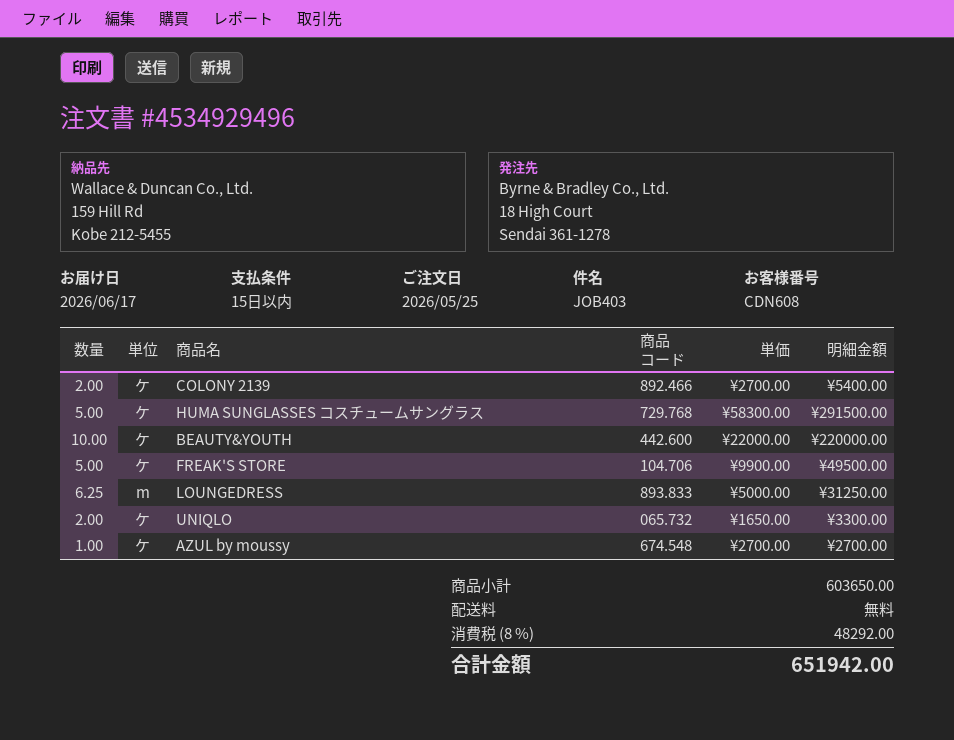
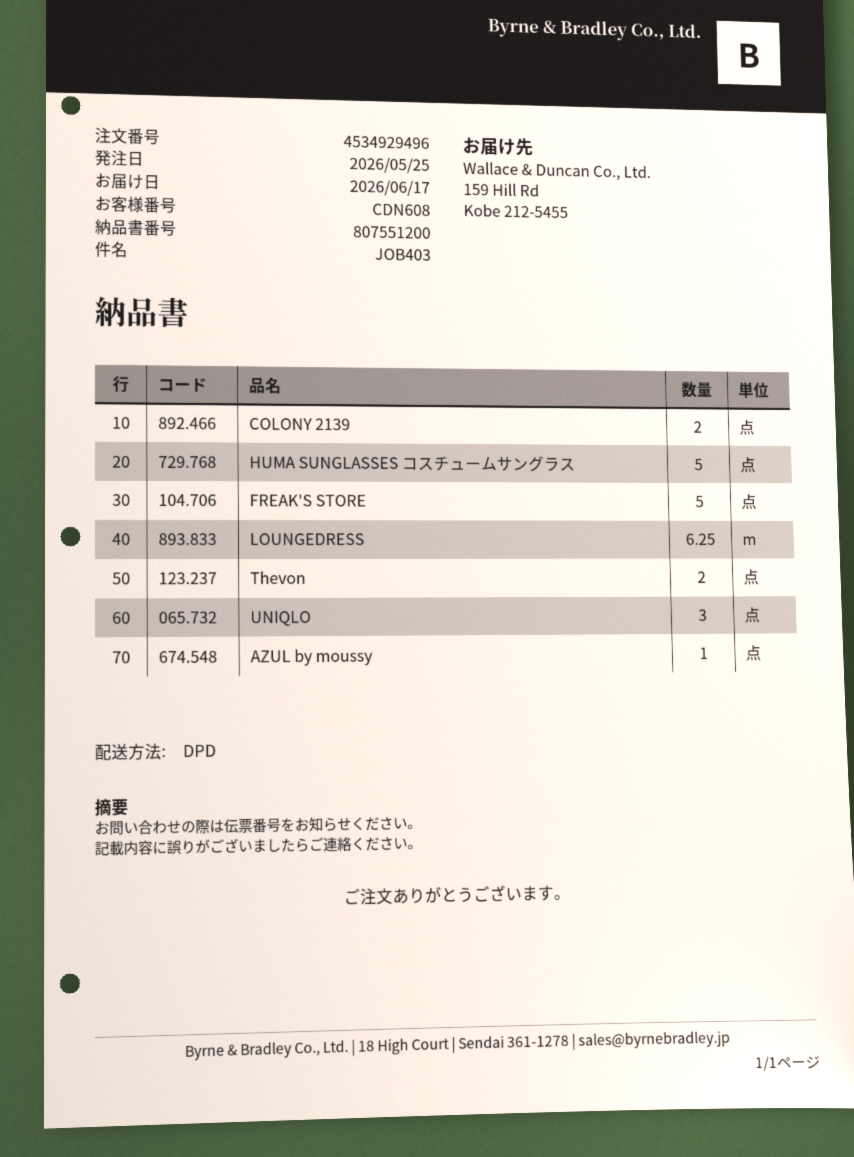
BEAUTY&YOUTH: 10 -> none
UNIQLO: 2 -> 3
Thevon: none -> 2

